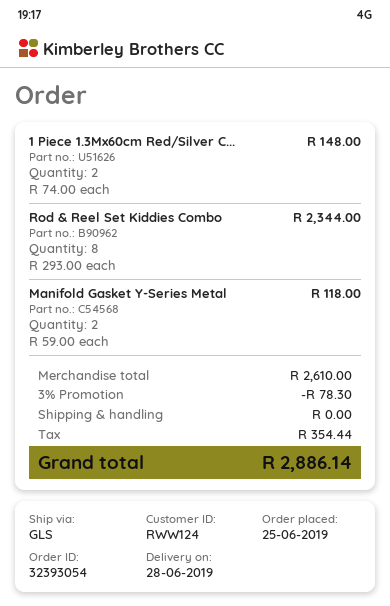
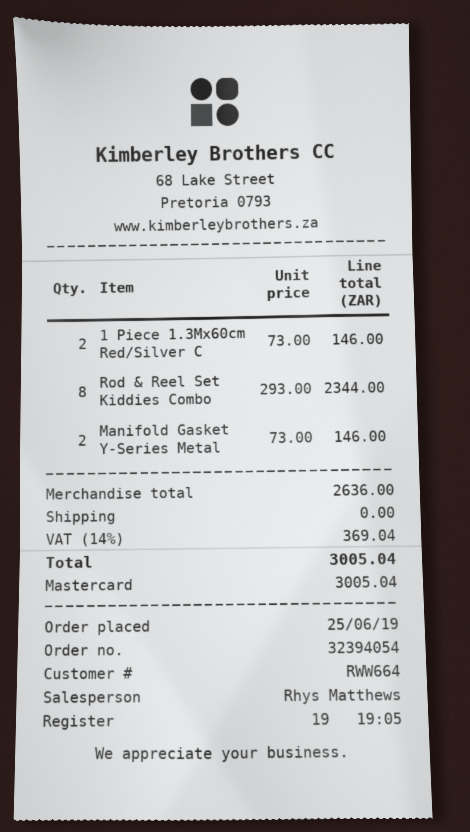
order number: 32393054 -> 32394054
customer number: RWW124 -> RWW664
1 Piece 1.3Mx60cm Red/Silver C...: 2 x 74.00 = 148.00 -> 2 x 73.00 = 146.00
Manifold Gasket Y-Series Metal: 2 x 59.00 = 118.00 -> 2 x 73.00 = 146.00
subtotal: 2610.00 -> 2636.00
discount: 3% = 78.30 -> none
tax: 354.44 -> 369.04
total: 2886.14 -> 3005.04

